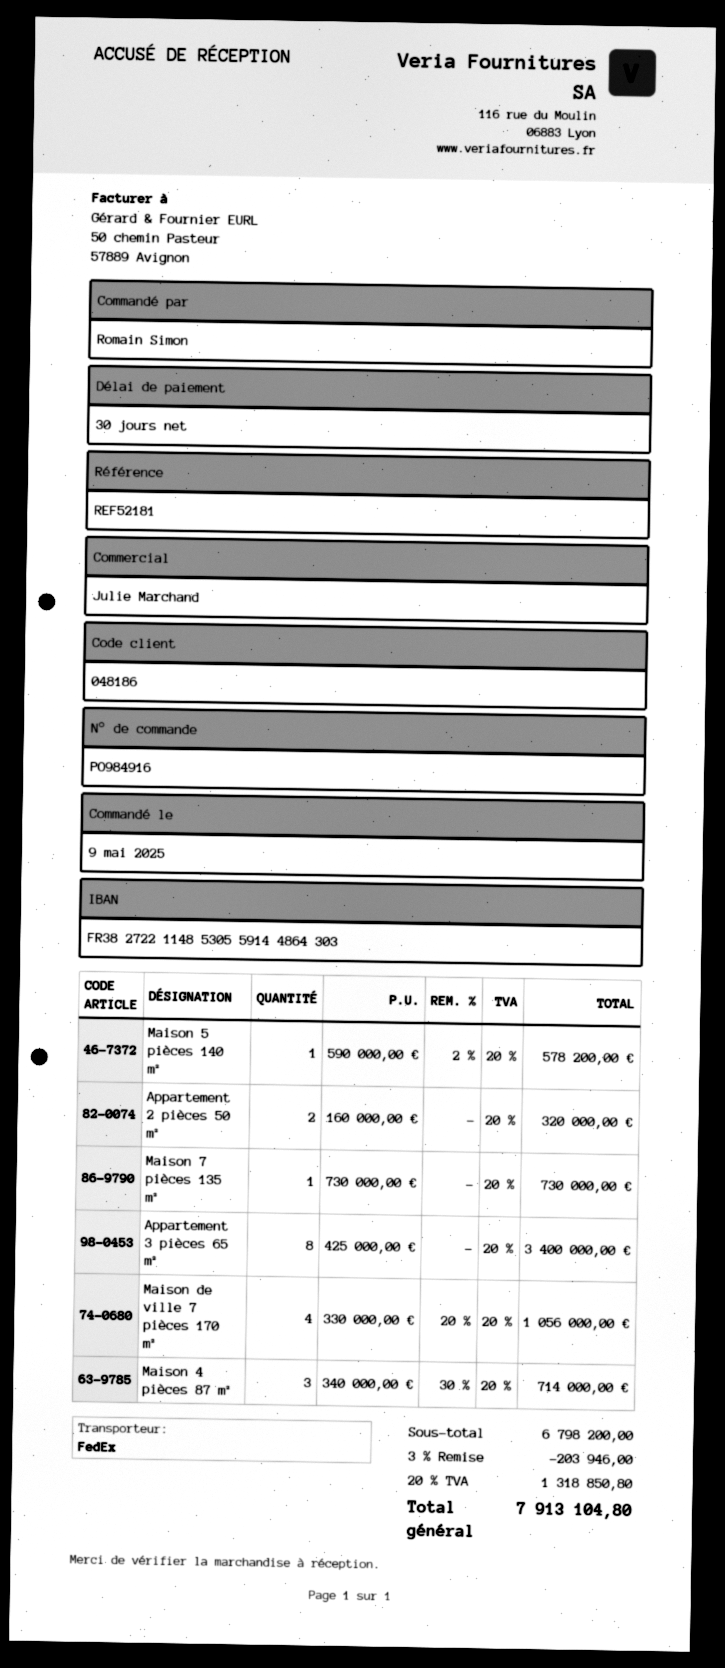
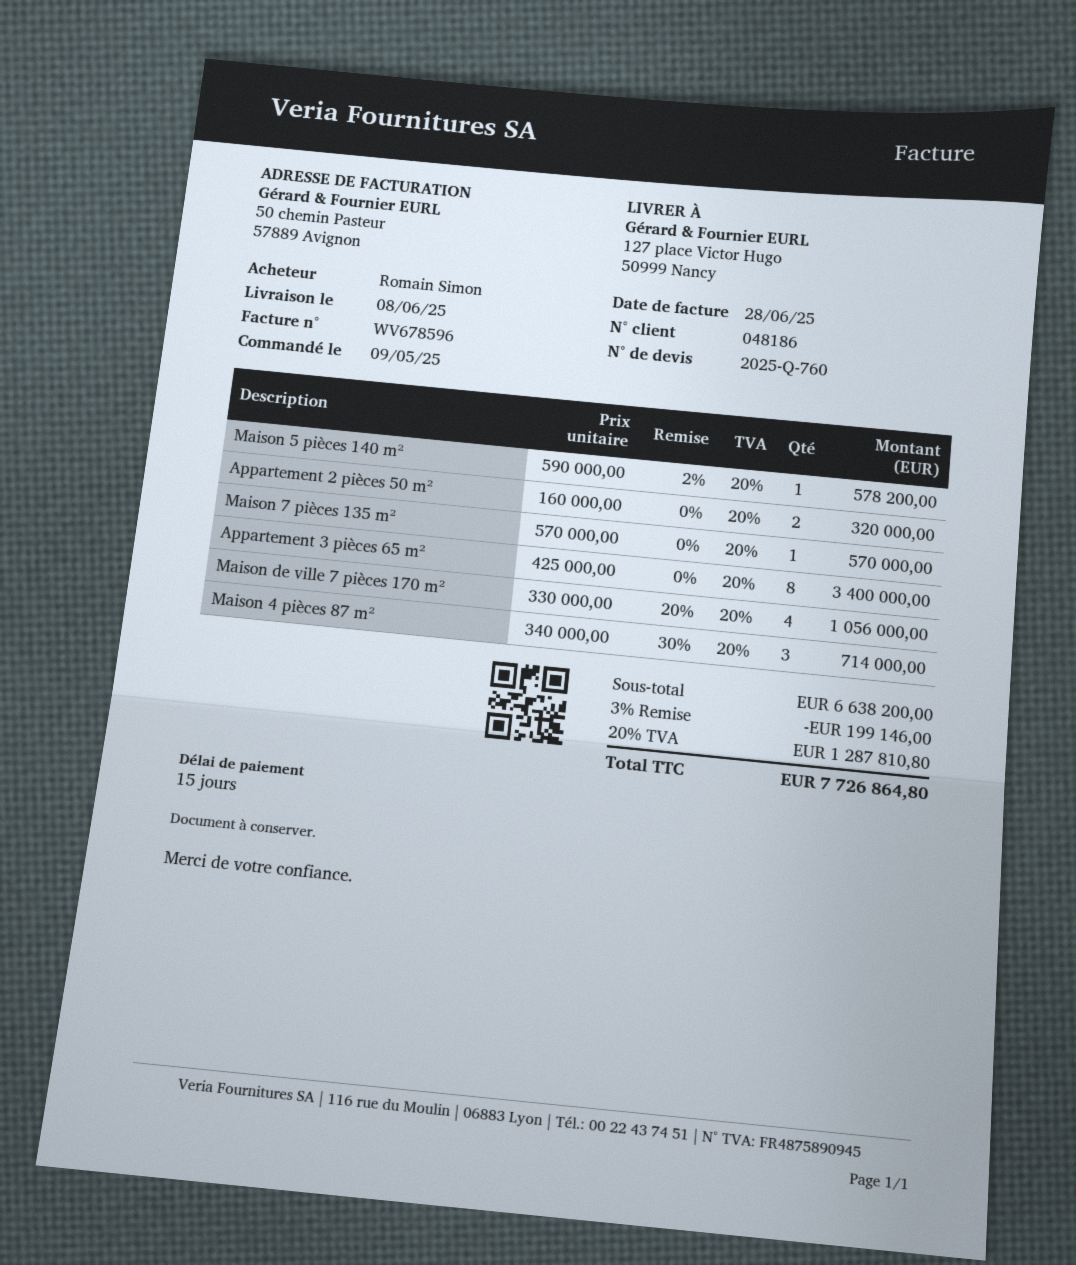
payment terms: 30 days -> 15 days
Maison 7 pièces 135 m²: 1 x 730000.00 = 730000.00 -> 1 x 570000.00 = 570000.00
subtotal: 6798200.00 -> 6638200.00
discount: 3% = 203946.00 -> 3% = 199146.00
tax: 20% = 1318850.80 -> 20% = 1287810.80
total: 7913104.80 -> 7726864.80

